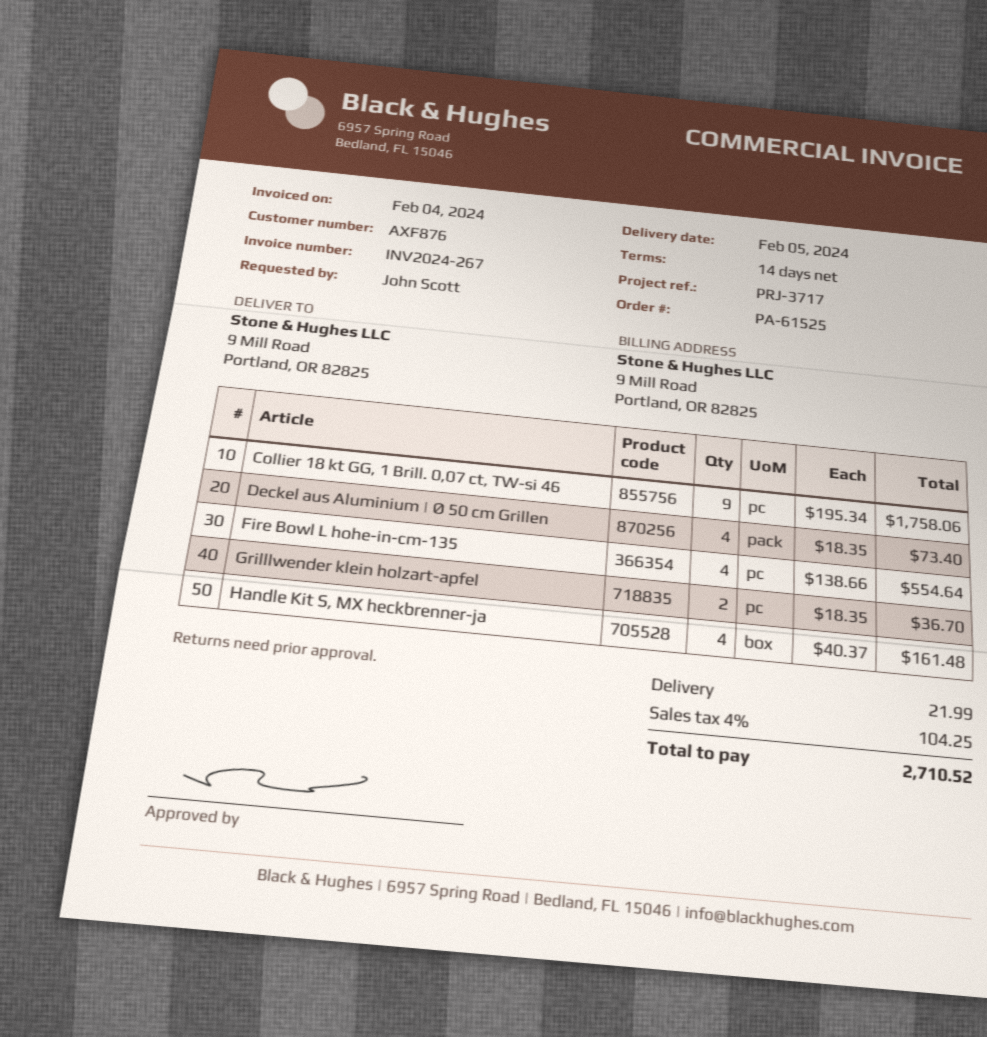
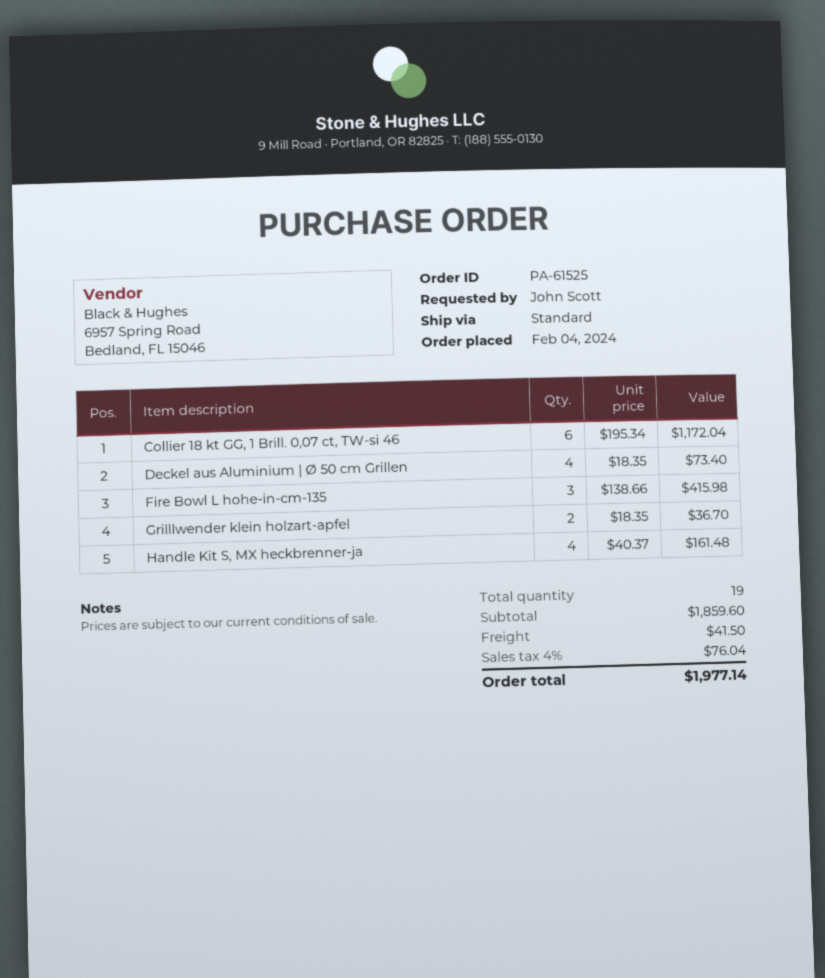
Collier 18 kt GG, 1 Brill. 0,07 ct, TW-si 46: 9 x 195.34 = 1758.06 -> 6 x 195.34 = 1172.04
Fire Bowl L hohe-in-cm-135: 4 x 138.66 = 554.64 -> 3 x 138.66 = 415.98
shipping: 21.99 -> 41.50
tax: 4% = 104.25 -> 4% = 76.04
total: 2710.52 -> 1977.14

